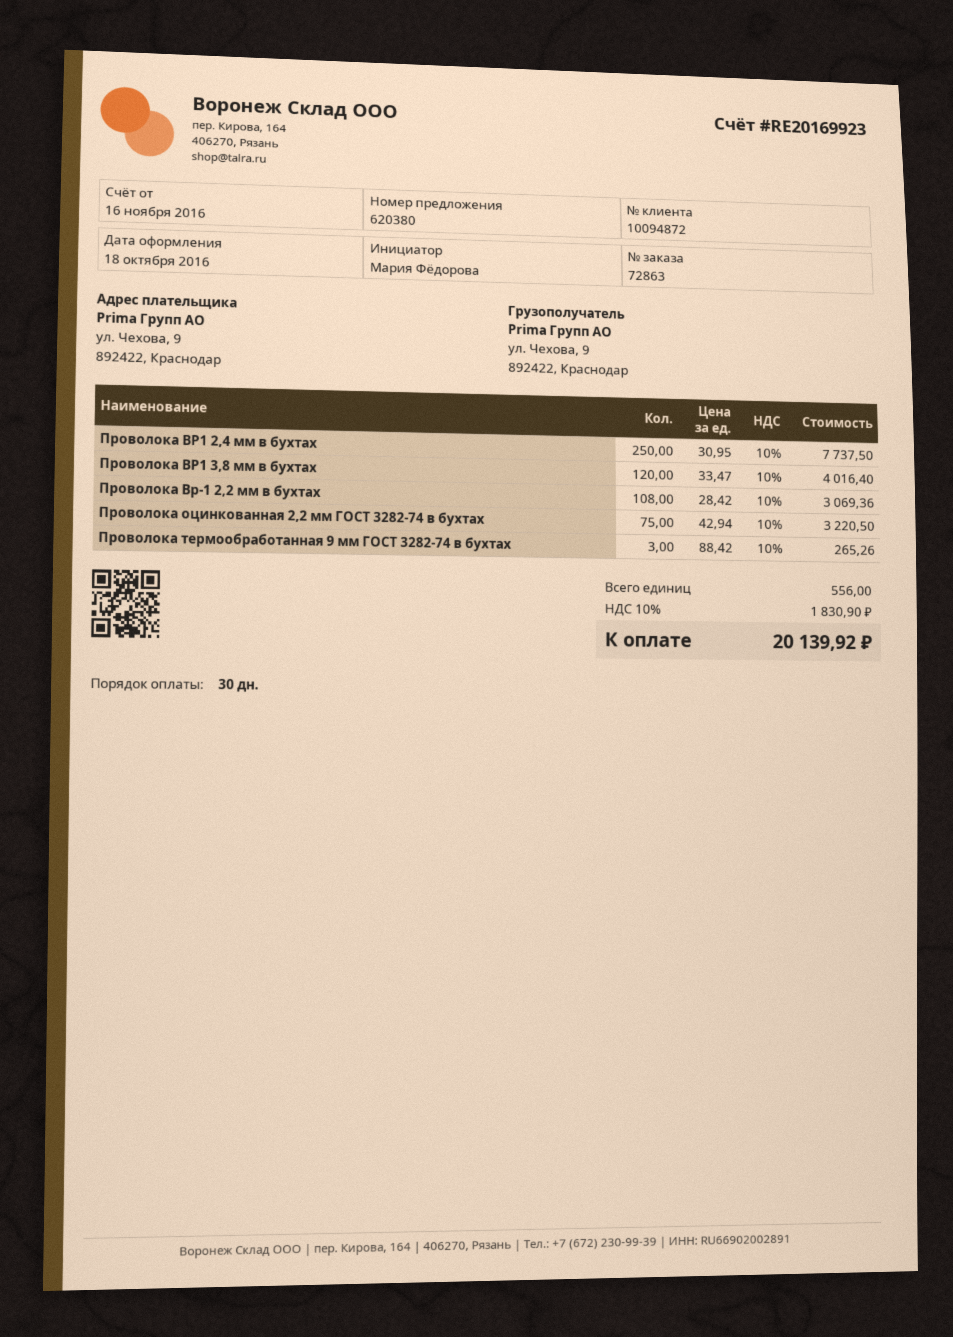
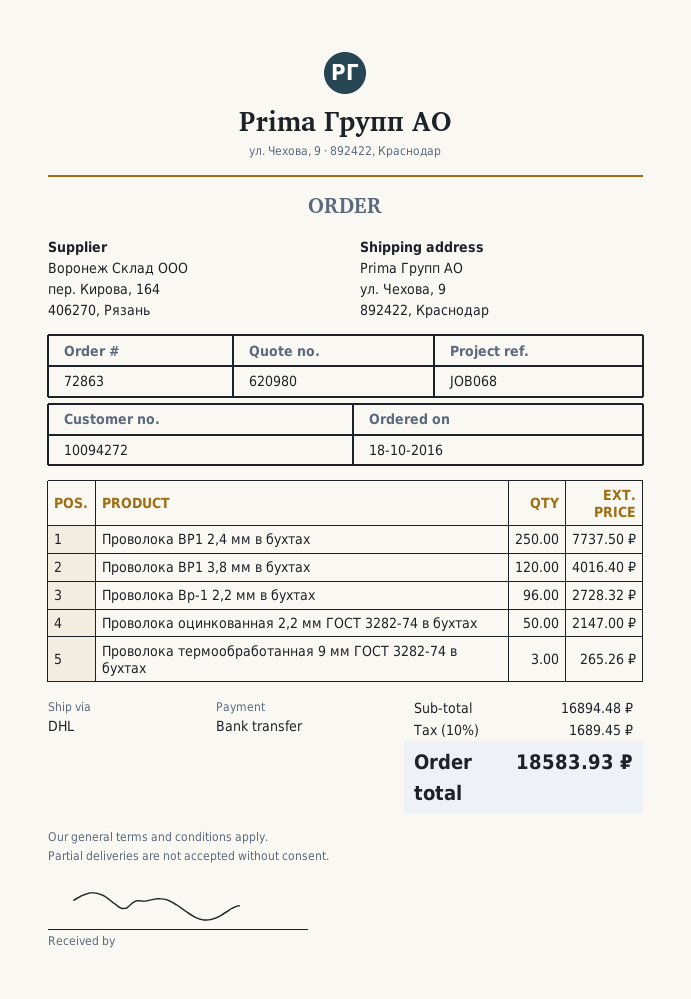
quote number: 620380 -> 620980
customer number: 10094872 -> 10094272
Проволока Вр-1 2,2 мм в бухтах: 108 for 3069.36 -> 96 for 2728.32
Проволока оцинкованная 2,2 мм ГОСТ 3282-74 в бухтах: 75 for 3220.50 -> 50 for 2147.00
tax: 10% = 1830.90 -> 10% = 1689.45
total: 20139.92 -> 18583.93

